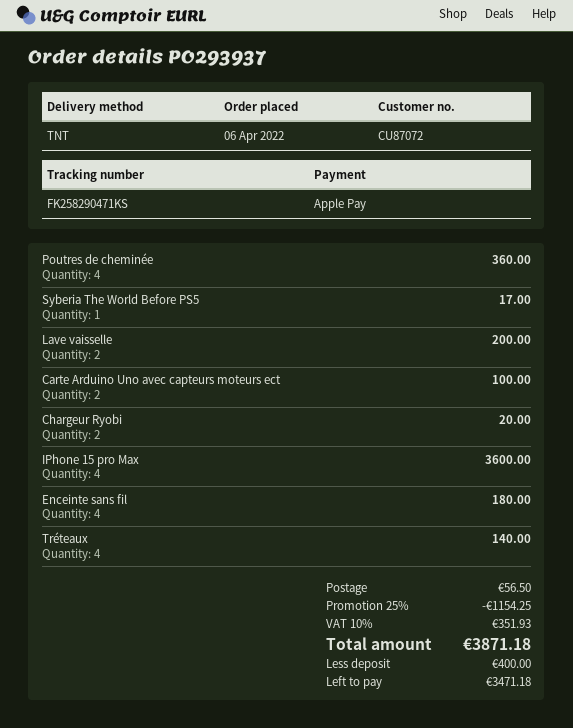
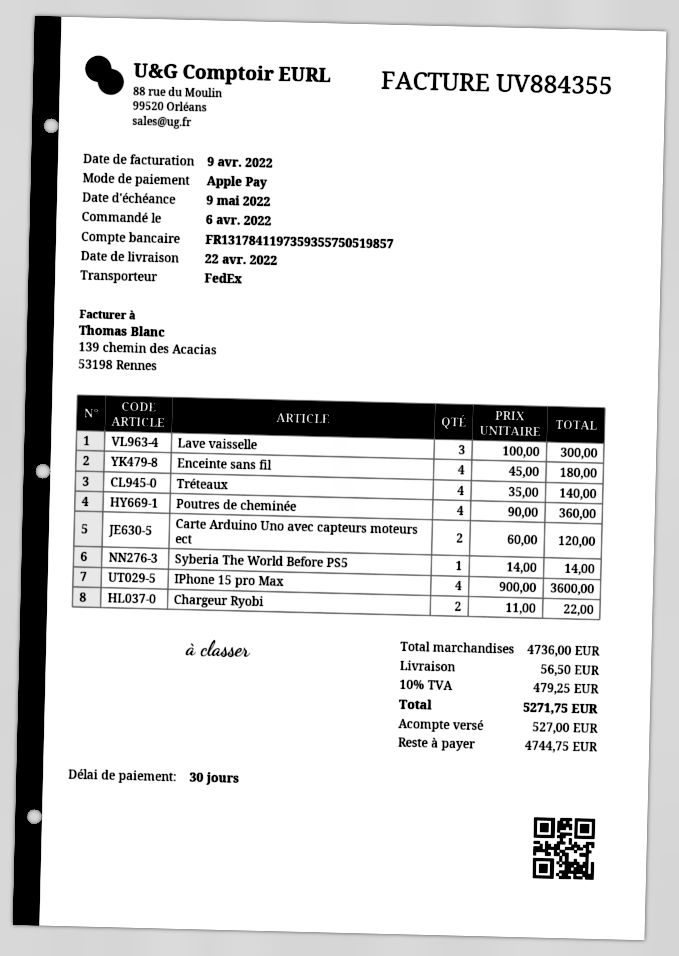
shipping method: TNT -> FedEx
Syberia The World Before PS5: 1 for 17.00 -> 1 for 14.00
Lave vaisselle: 2 for 200.00 -> 3 for 300.00
Carte Arduino Uno avec capteurs moteurs ect: 2 for 100.00 -> 2 for 120.00
Chargeur Ryobi: 2 for 20.00 -> 2 for 22.00
discount: 25% = 1154.25 -> none
tax: 10% = 351.93 -> 10% = 479.25
total: 3871.18 -> 5271.75
deposit: 400.00 -> 527.00
balance: 3471.18 -> 4744.75

